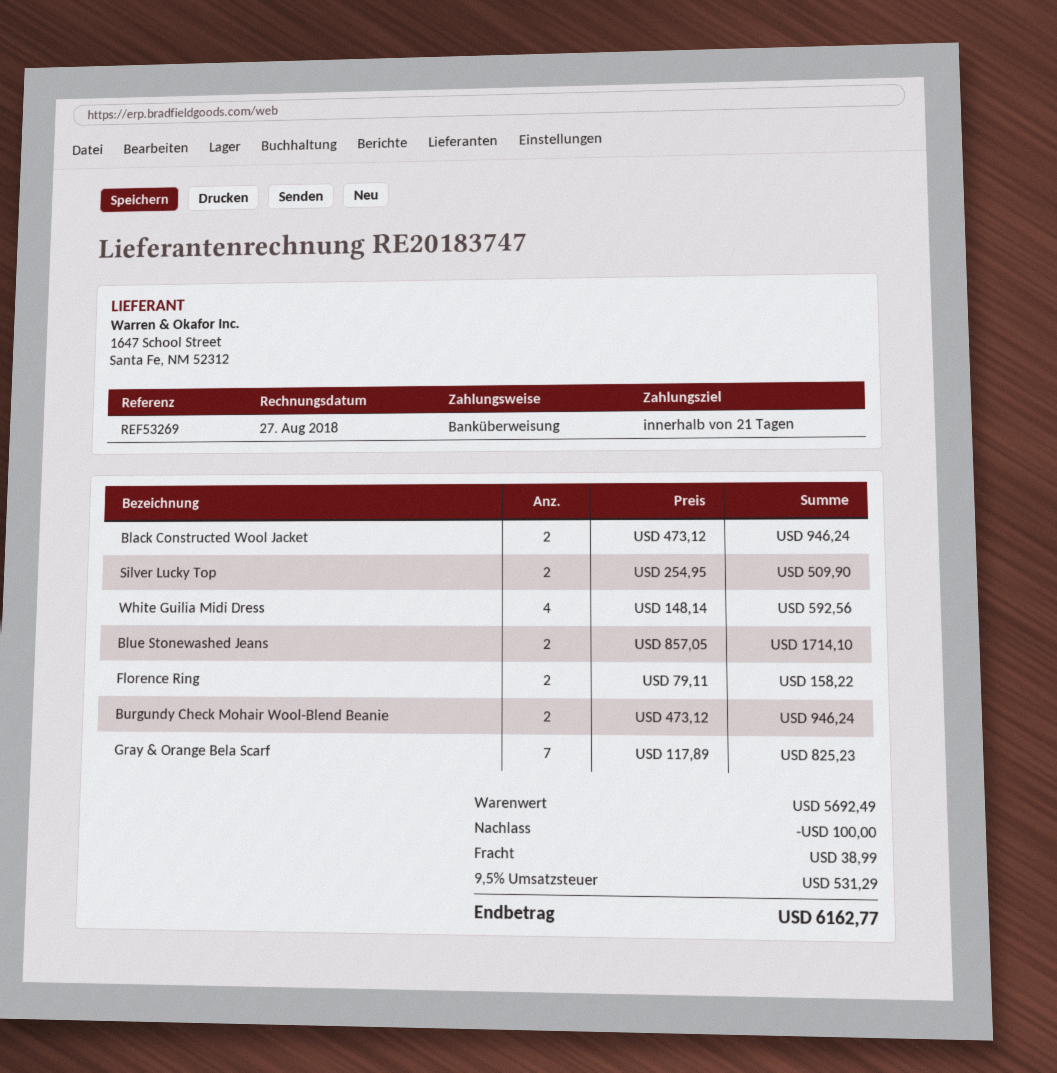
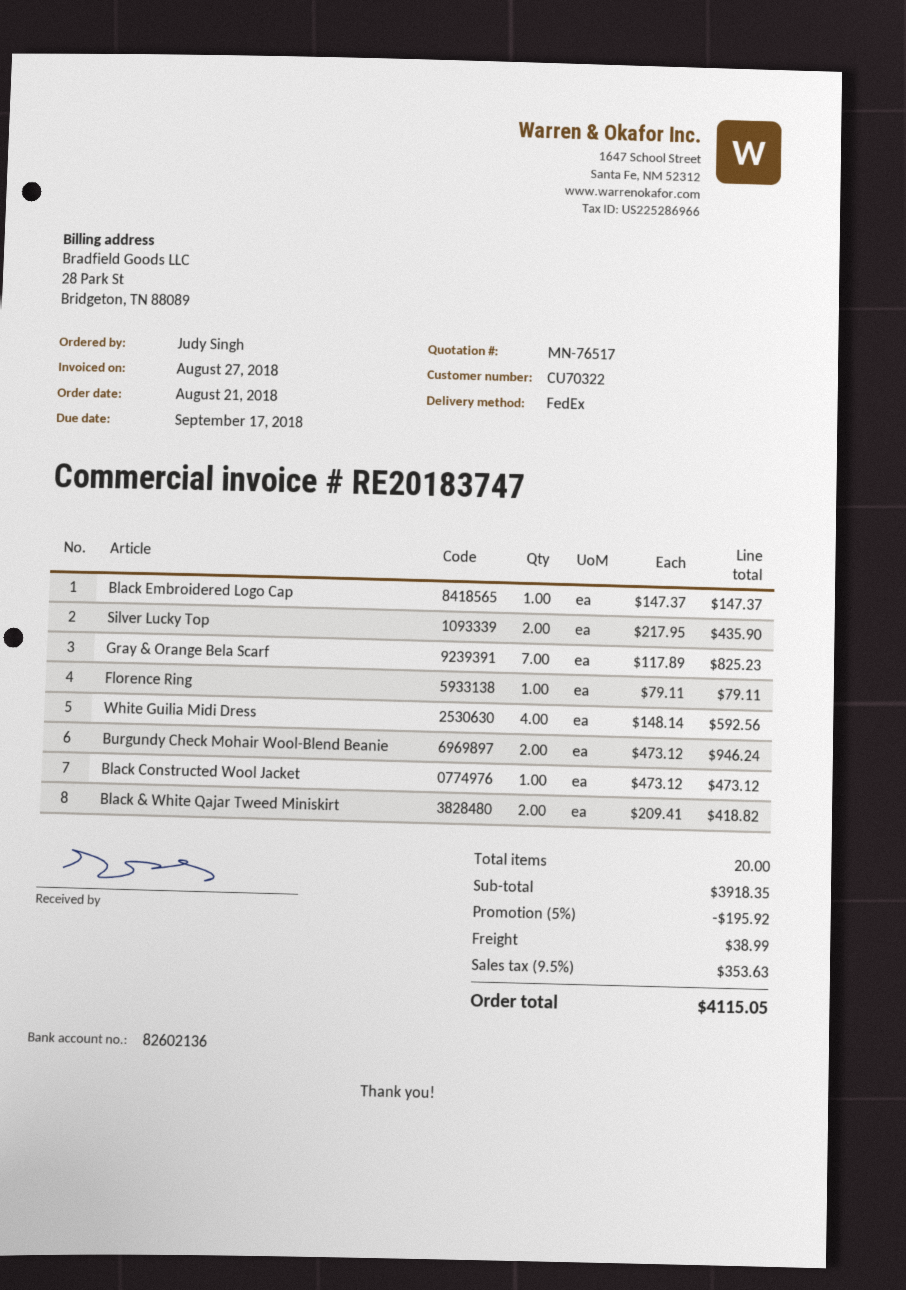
Black Constructed Wool Jacket: 2 x 473.12 = 946.24 -> 1 x 473.12 = 473.12
Silver Lucky Top: 2 x 254.95 = 509.90 -> 2 x 217.95 = 435.90
Blue Stonewashed Jeans: 2 x 857.05 = 1714.10 -> none
Florence Ring: 2 x 79.11 = 158.22 -> 1 x 79.11 = 79.11
Black Embroidered Logo Cap: none -> 1 x 147.37 = 147.37
Black & White Qajar Tweed Miniskirt: none -> 2 x 209.41 = 418.82
subtotal: 5692.49 -> 3918.35
discount: 100.00 -> 195.92
tax: 9.5% = 531.29 -> 9.5% = 353.63
total: 6162.77 -> 4115.05

